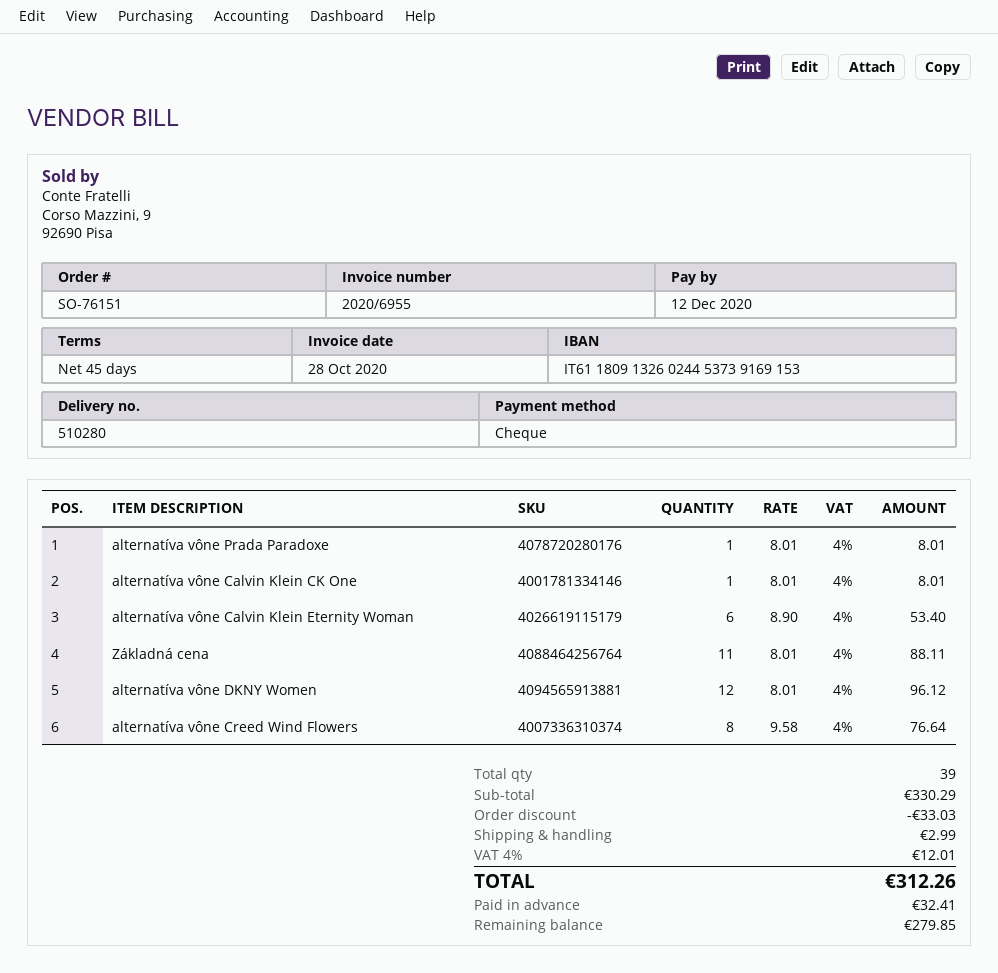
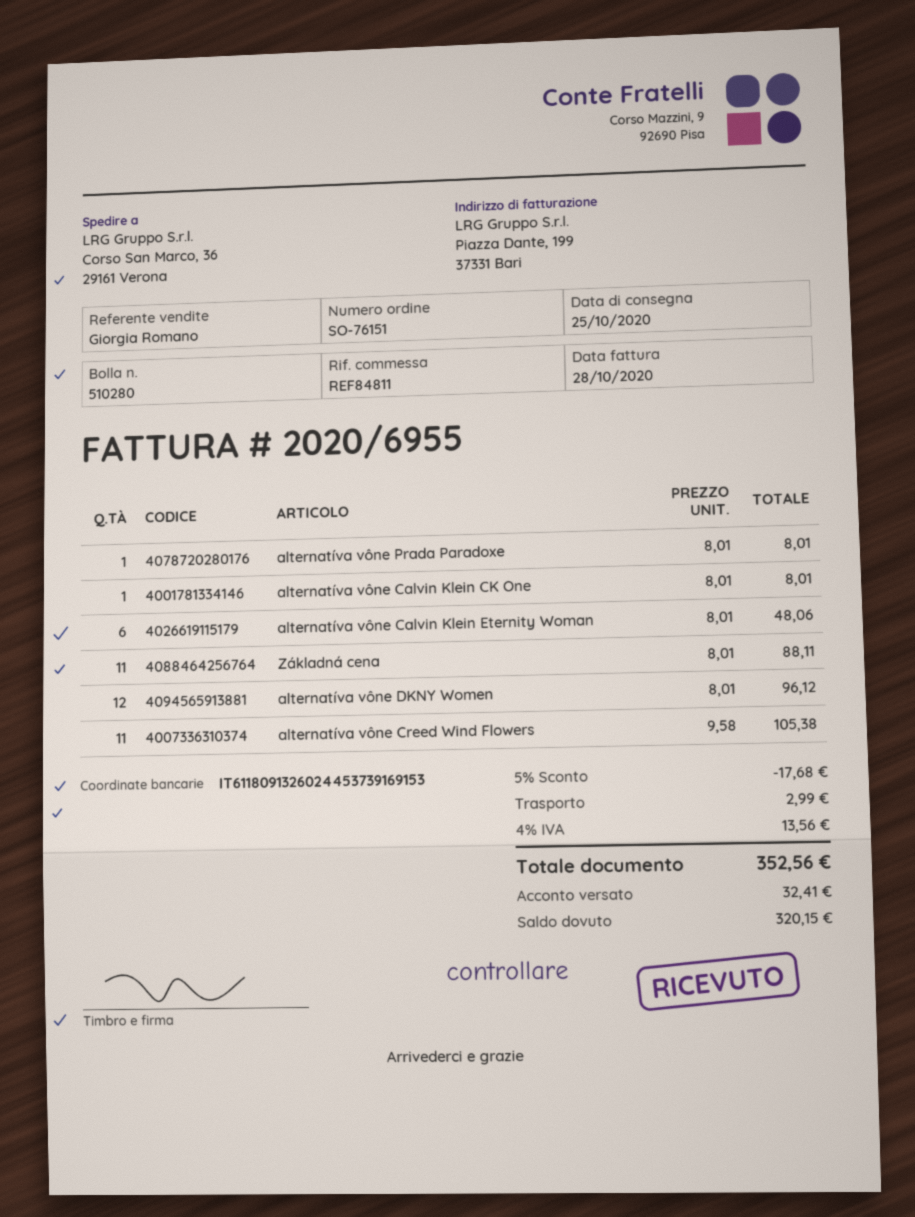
alternatíva vône Calvin Klein Eternity Woman: 6 x 8.90 = 53.40 -> 6 x 8.01 = 48.06
alternatíva vône Creed Wind Flowers: 8 x 9.58 = 76.64 -> 11 x 9.58 = 105.38
discount: 33.03 -> 17.68
tax: 4% = 12.01 -> 4% = 13.56
total: 312.26 -> 352.56
balance: 279.85 -> 320.15

